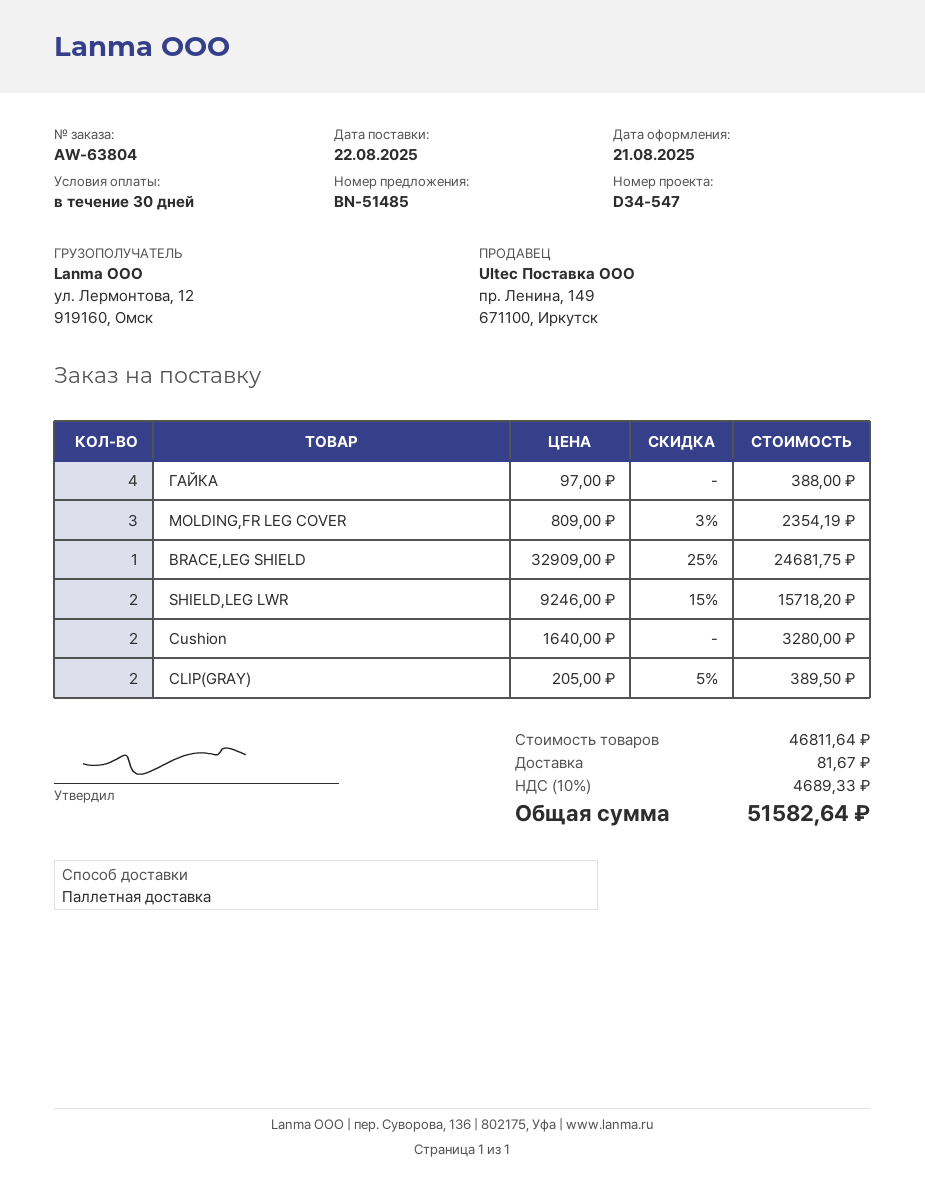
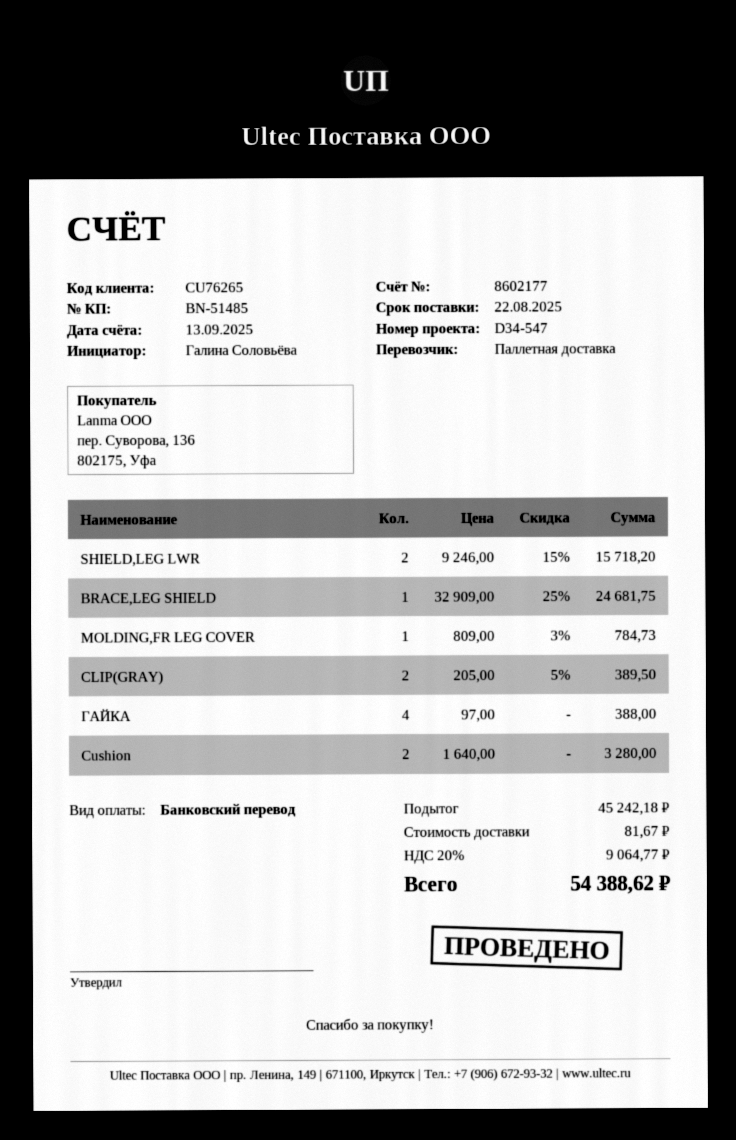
MOLDING,FR LEG COVER: 3 x 809.00 - 3% = 2354.19 -> 1 x 809.00 - 3% = 784.73
subtotal: 46811.64 -> 45242.18
tax: 10% = 4689.33 -> 20% = 9064.77
total: 51582.64 -> 54388.62

